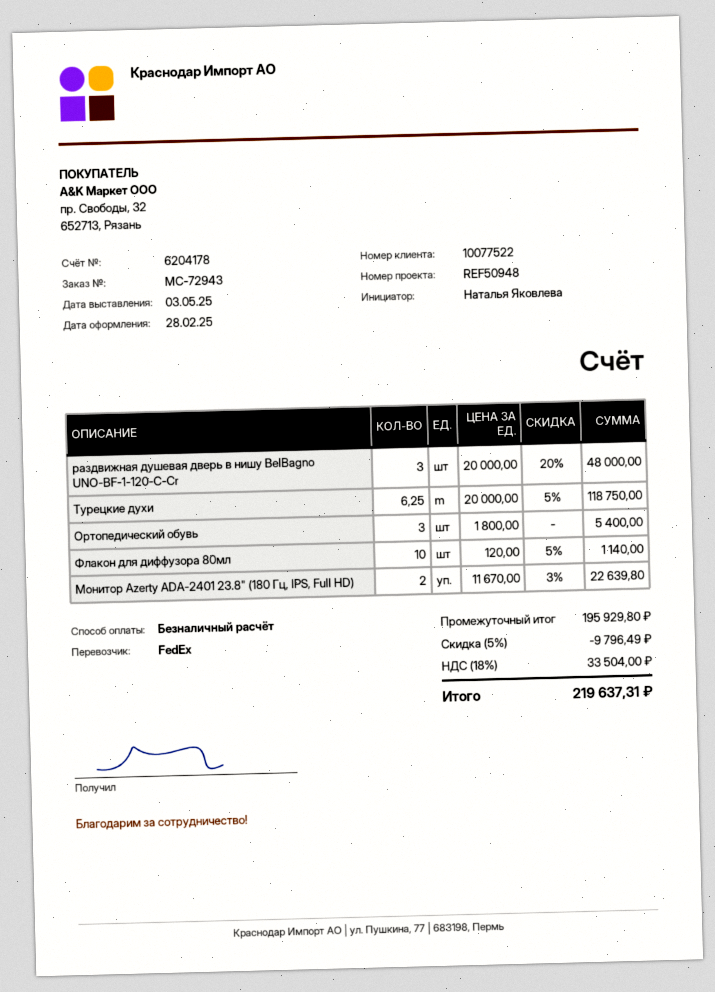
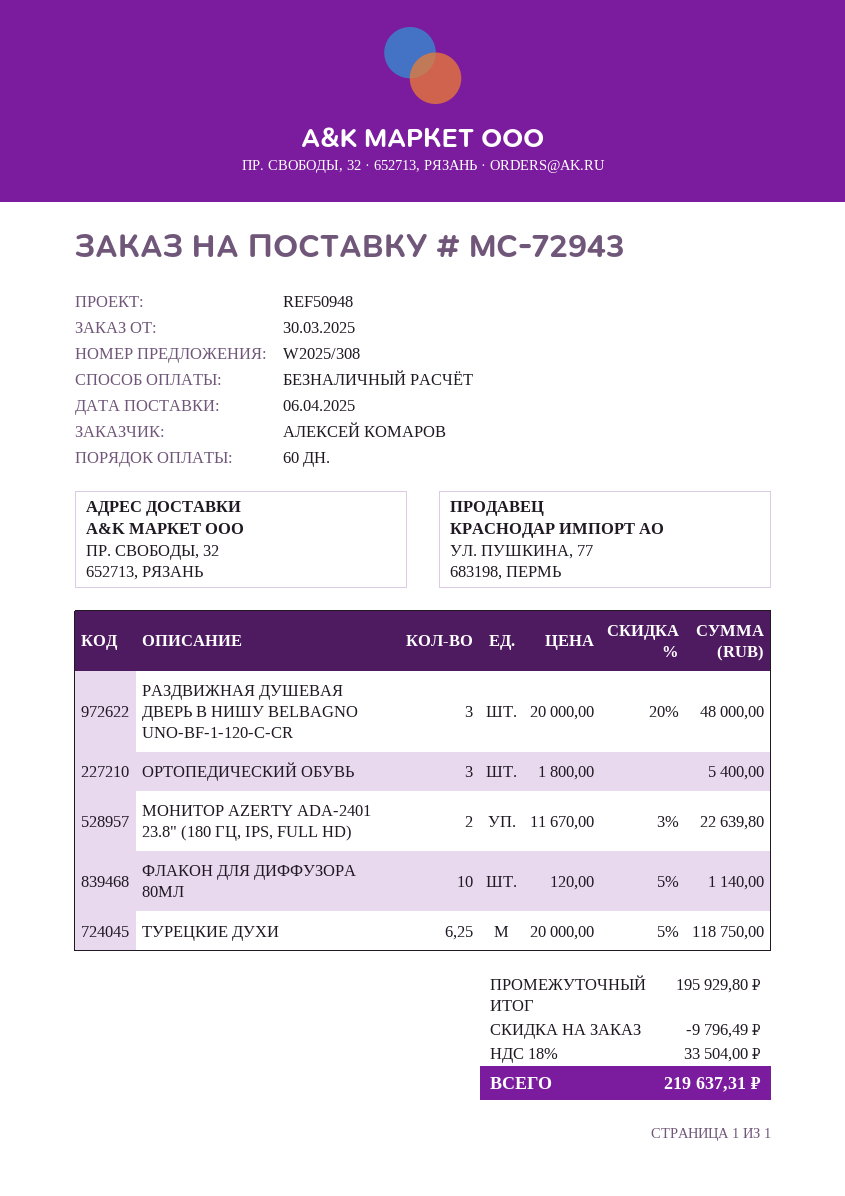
order date: 2025-02-28 -> 2025-03-30
ordered by: Наталья Яковлева -> АЛЕКСЕЙ КОМАРОВ

